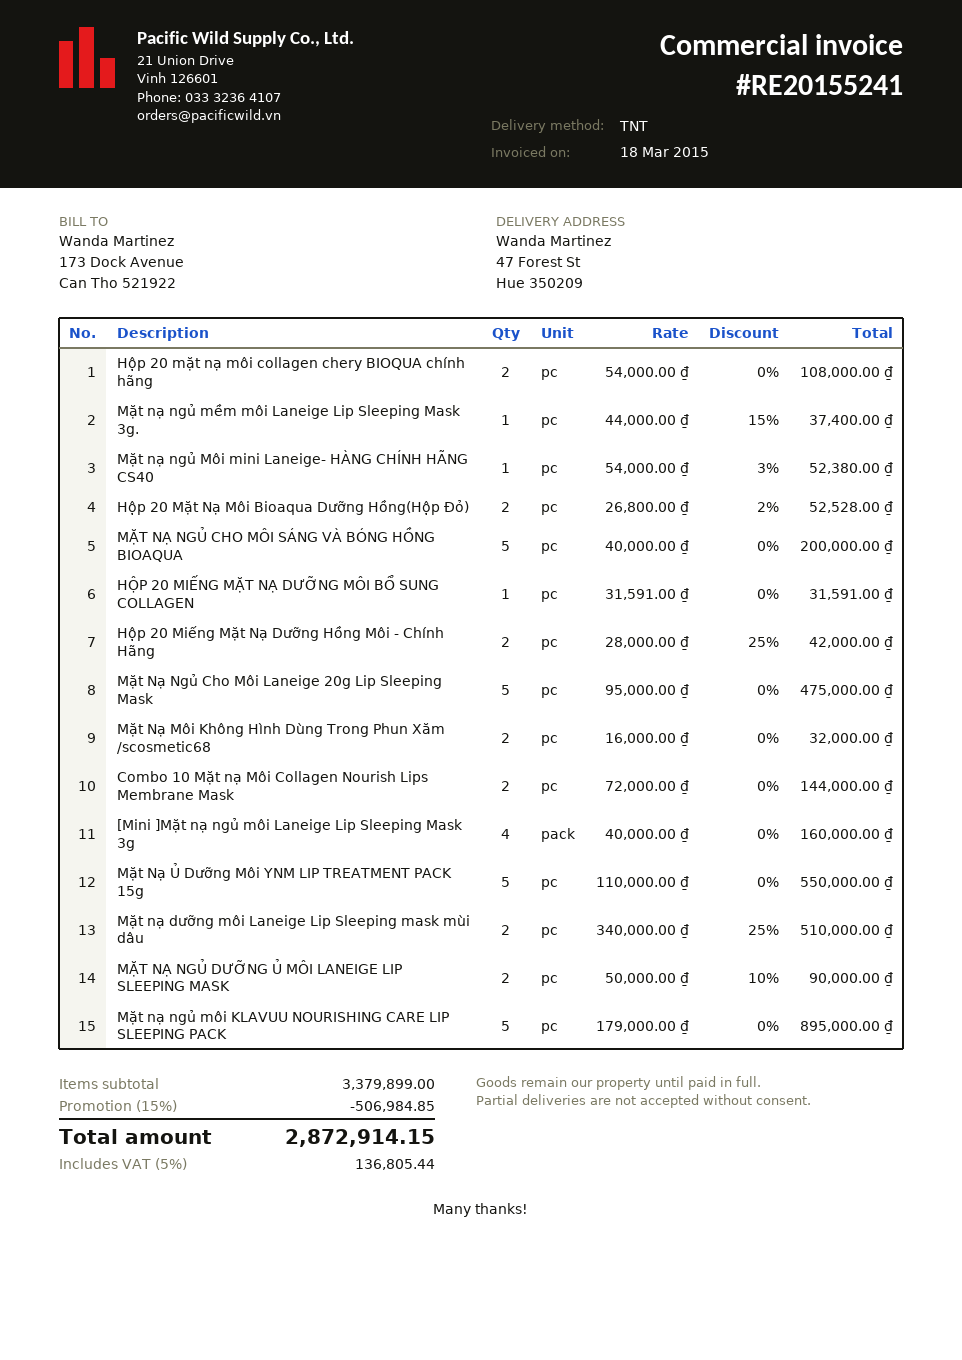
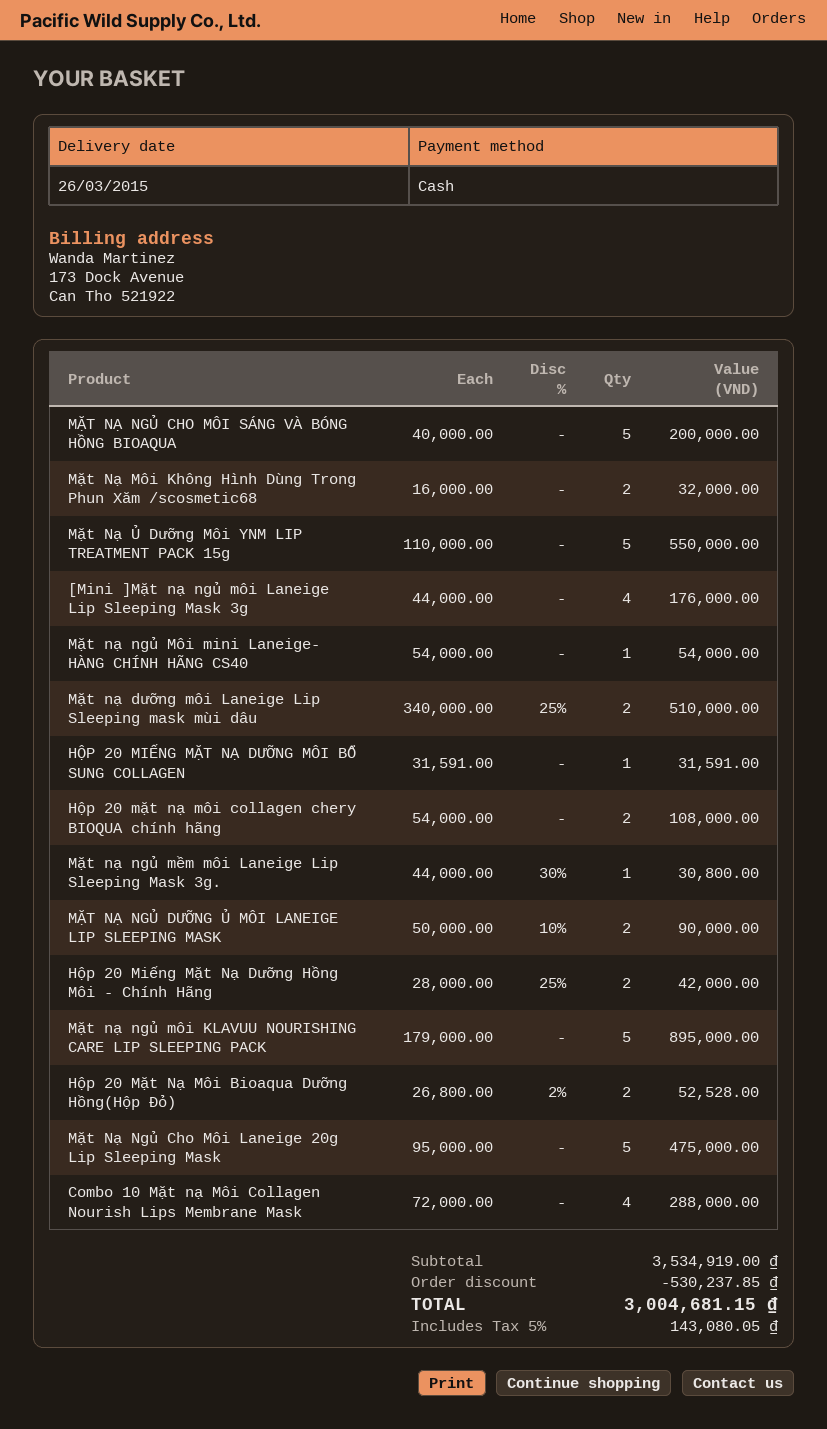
Mặt nạ ngủ mềm môi Laneige Lip Sleeping Mask 3g.: 1 x 44000.00 - 15% = 37400.00 -> 1 x 44000.00 - 30% = 30800.00
Mặt nạ ngủ Môi mini Laneige- HÀNG CHÍNH HÃNG CS40: 1 x 54000.00 - 3% = 52380.00 -> 1 x 54000.00 = 54000.00
Combo 10 Mặt nạ Môi Collagen Nourish Lips Membrane Mask: 2 x 72000.00 = 144000.00 -> 4 x 72000.00 = 288000.00
[Mini ]Mặt nạ ngủ môi Laneige Lip Sleeping Mask 3g: 4 x 40000.00 = 160000.00 -> 4 x 44000.00 = 176000.00
subtotal: 3379899.00 -> 3534919.00
discount: 506984.85 -> 530237.85
tax: 5% = 136805.44 -> 5% = 143080.05
total: 2872914.15 -> 3004681.15

